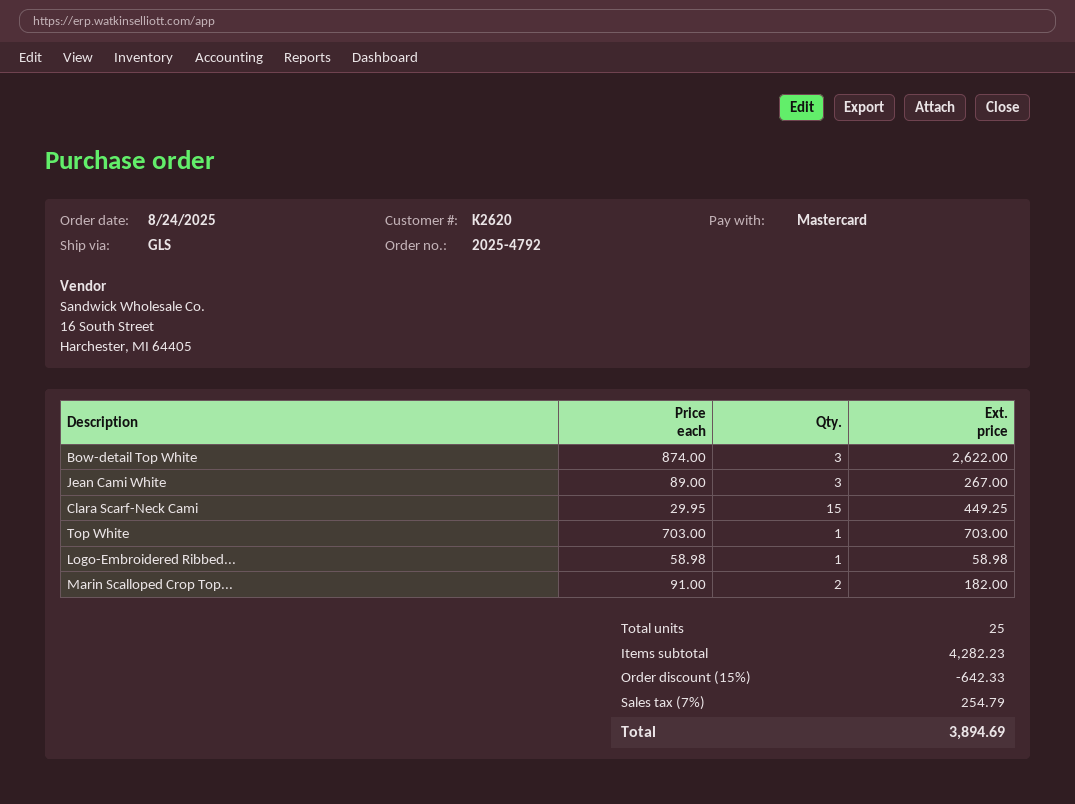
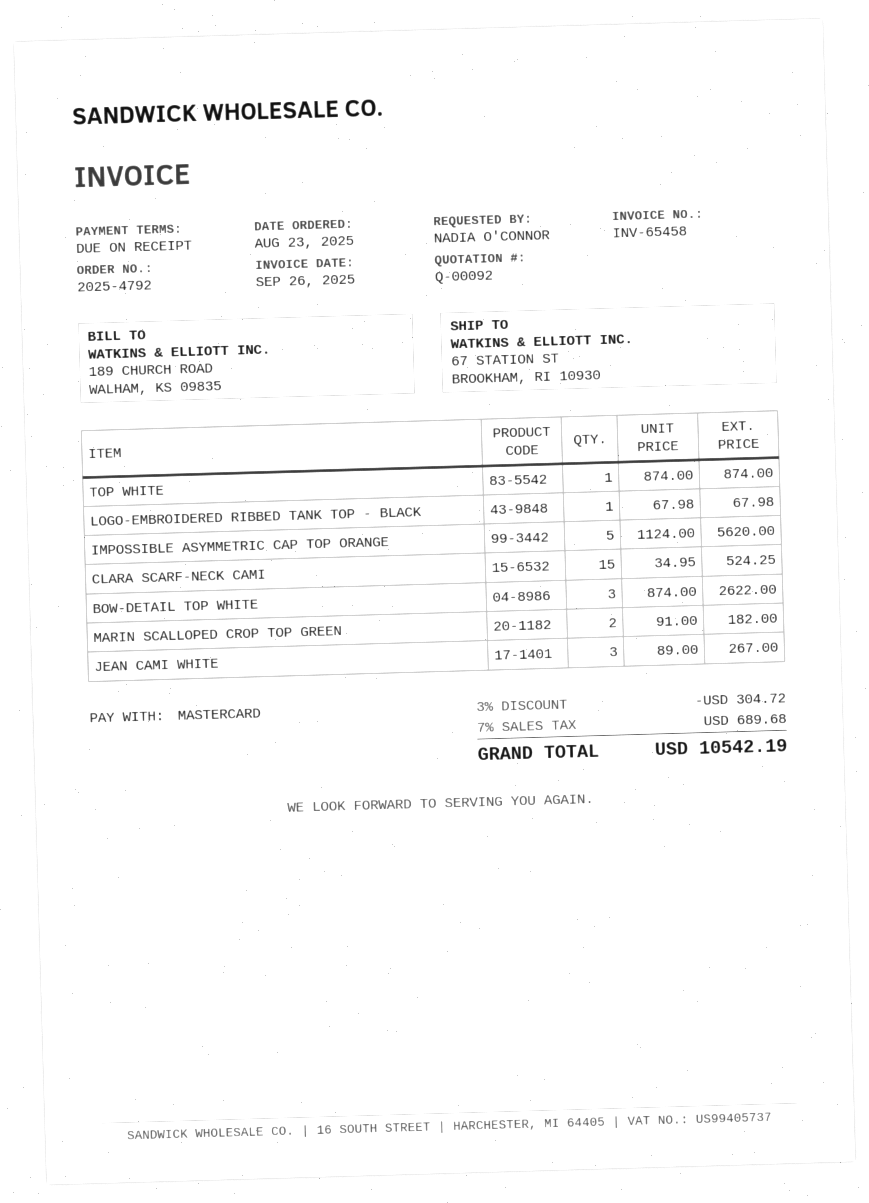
order date: 2025-08-24 -> 2025-08-23
Clara Scarf-Neck Cami: 15 x 29.95 = 449.25 -> 15 x 34.95 = 524.25
Top White: 1 x 703.00 = 703.00 -> 1 x 874.00 = 874.00
Logo-Embroidered Ribbed...: 1 x 58.98 = 58.98 -> 1 x 67.98 = 67.98
IMPOSSIBLE ASYMMETRIC CAP TOP ORANGE: none -> 5 x 1124.00 = 5620.00
discount: 15% = 642.33 -> 3% = 304.72
tax: 7% = 254.79 -> 7% = 689.68
total: 3894.69 -> 10542.19

